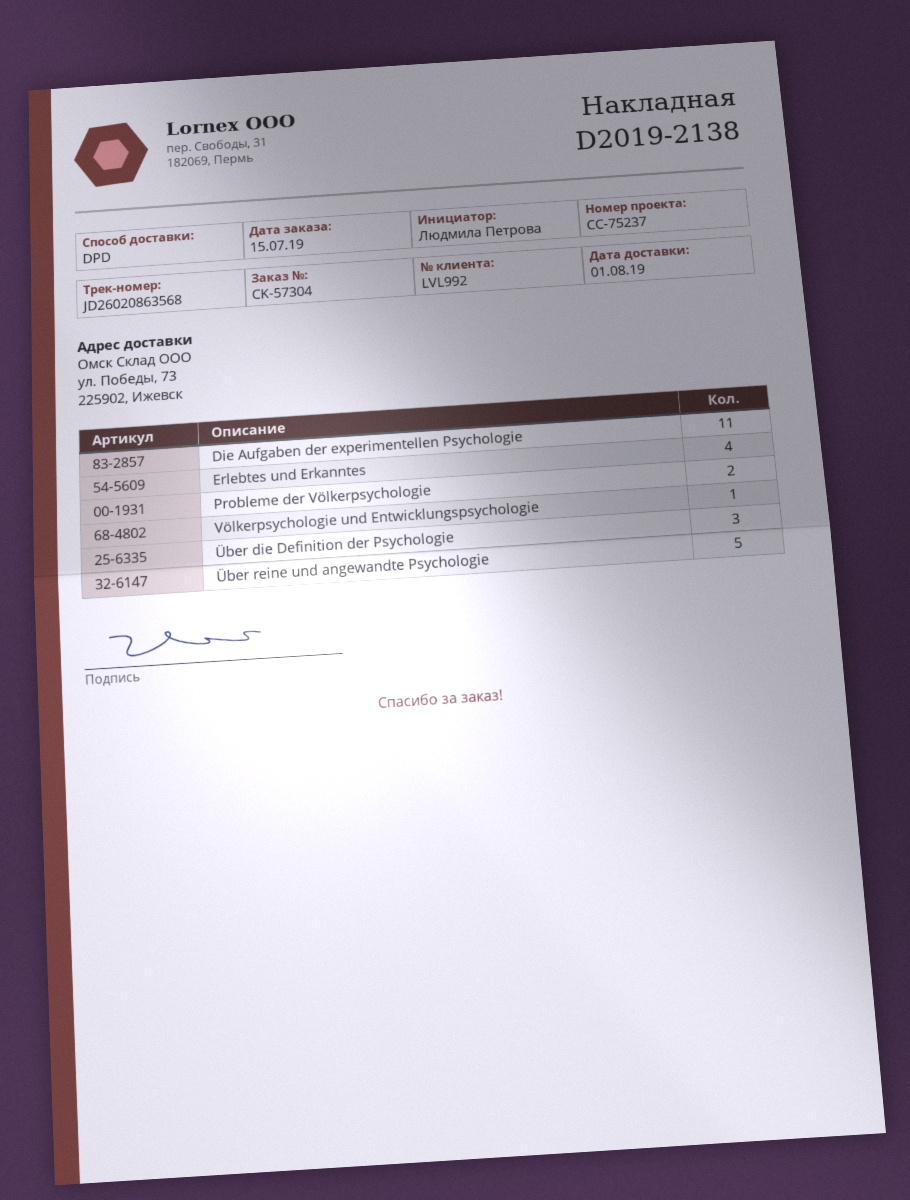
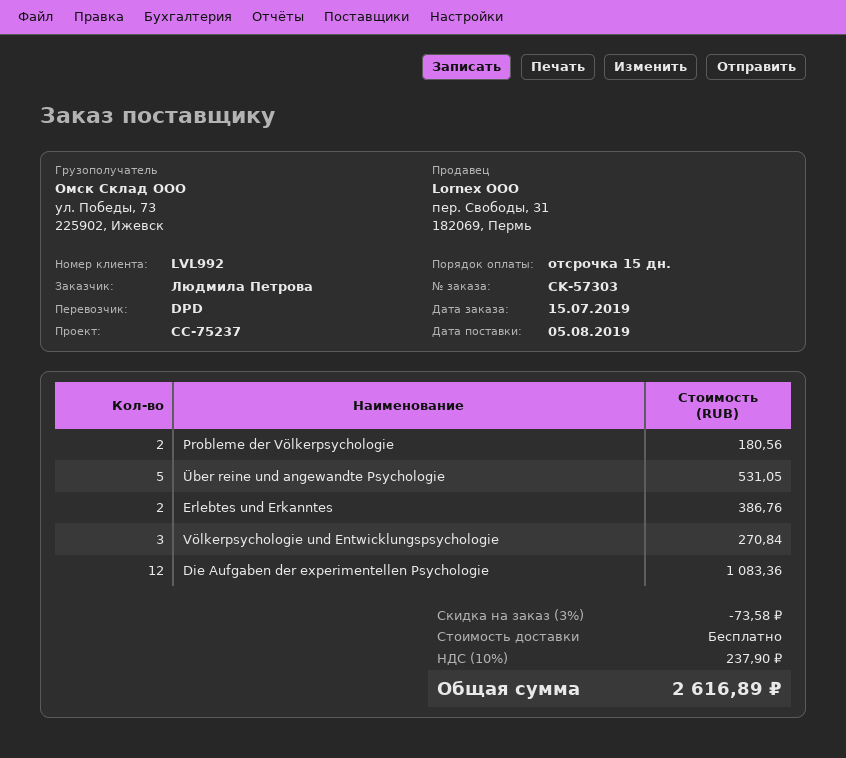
order number: CK-57304 -> CK-57303
delivery date: 2019-08-01 -> 2019-08-05
Die Aufgaben der experimentellen Psychologie: 11 -> 12
Erlebtes und Erkanntes: 4 -> 2
Völkerpsychologie und Entwicklungspsychologie: 1 -> 3
Über die Definition der Psychologie: 3 -> none

